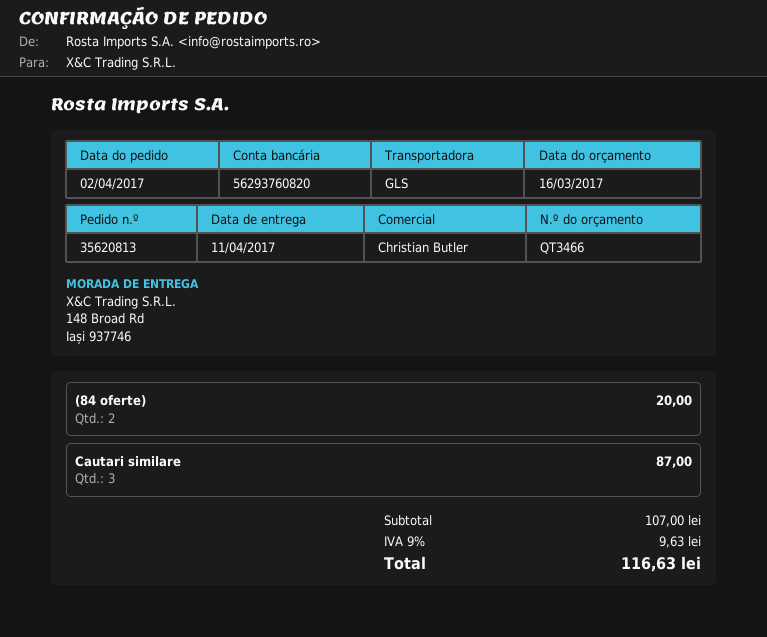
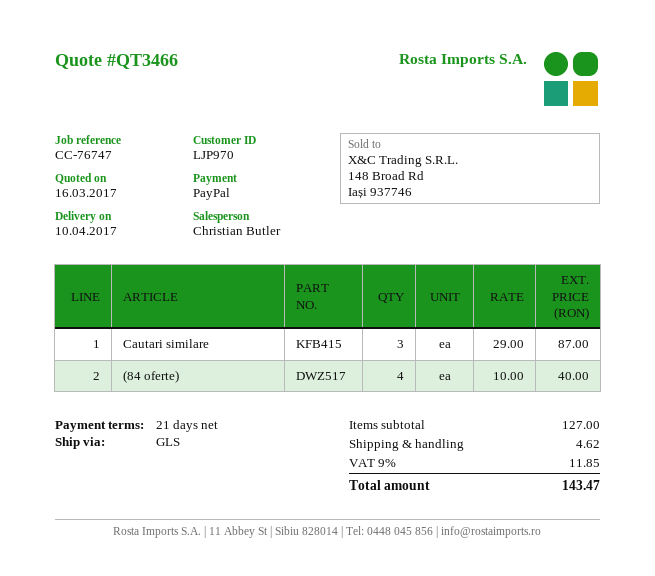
delivery date: 2017-04-11 -> 2017-04-10
(84 oferte): 2 for 20.00 -> 4 for 40.00
subtotal: 107.00 -> 127.00
shipping: none -> 4.62
tax: 9% = 9.63 -> 9% = 11.85
total: 116.63 -> 143.47

